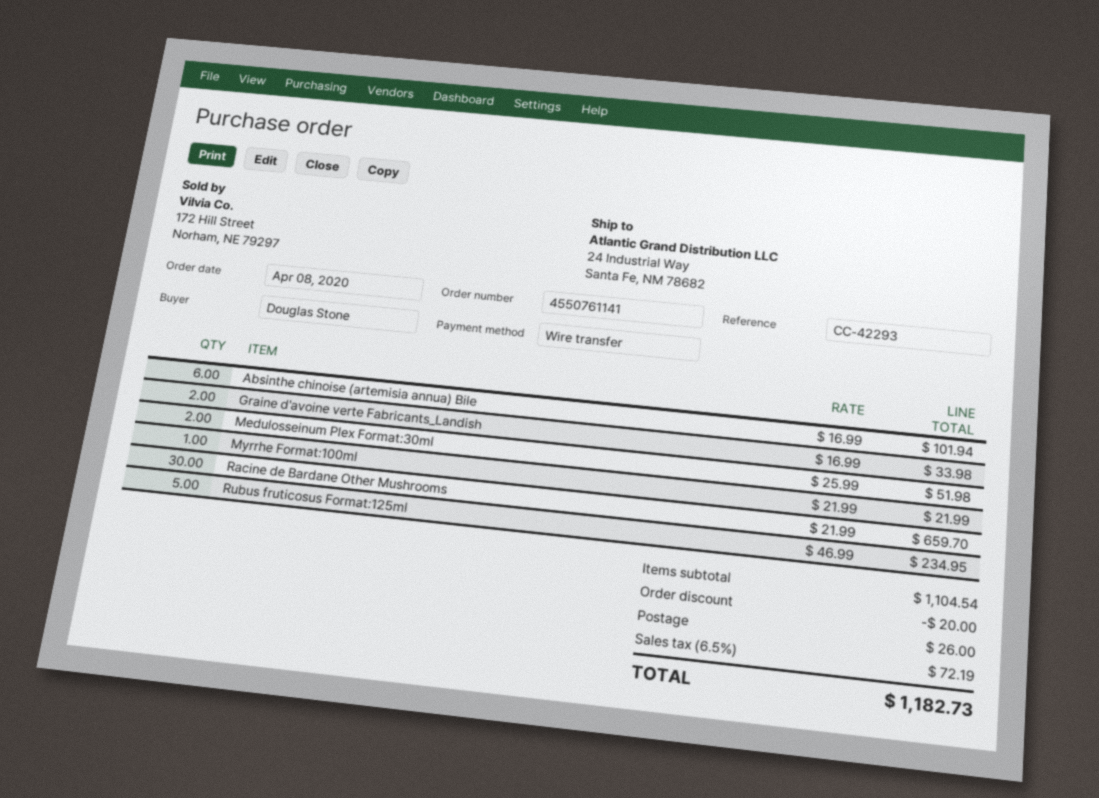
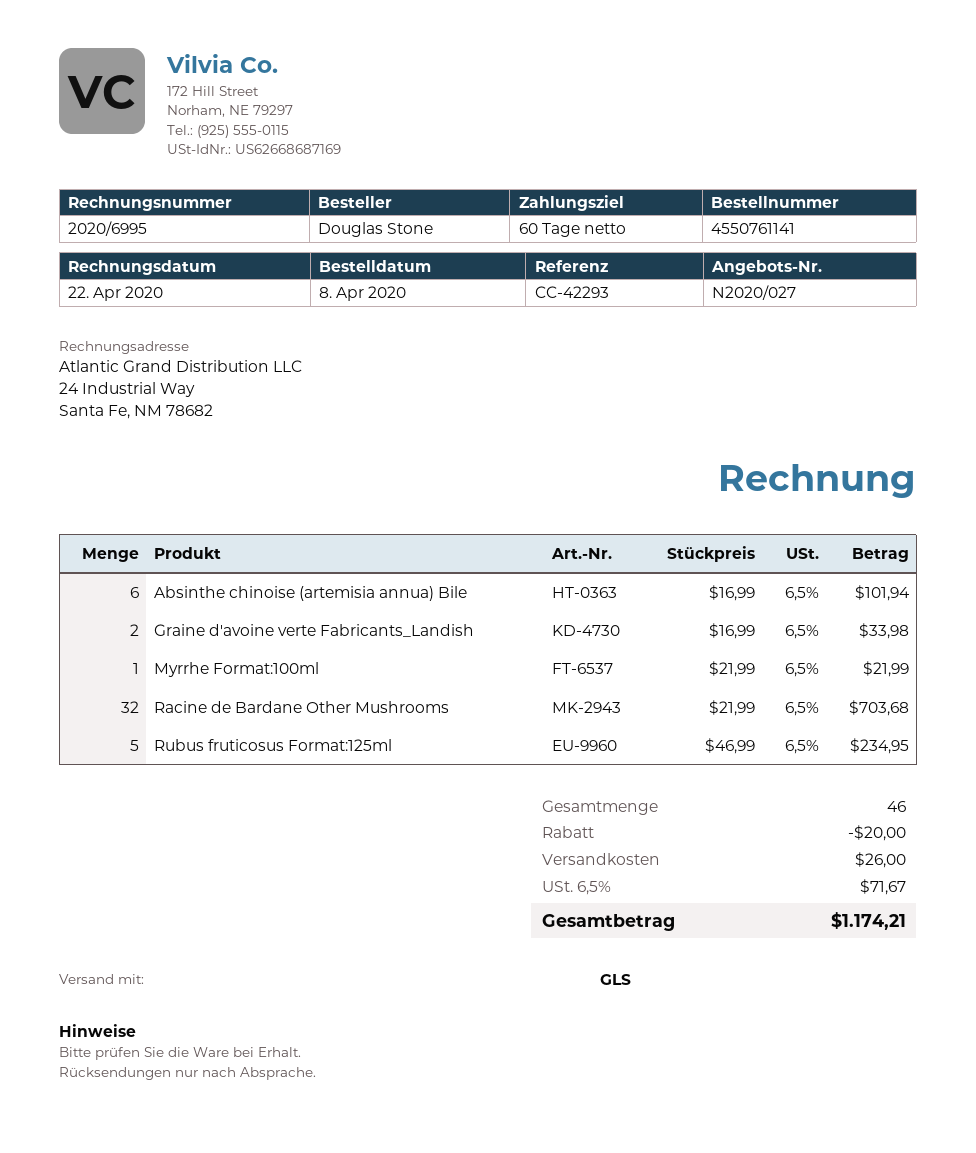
Medulosseinum Plex Format:30ml: 2 x 25.99 = 51.98 -> none
Racine de Bardane Other Mushrooms: 30 x 21.99 = 659.70 -> 32 x 21.99 = 703.68
tax: 6.5% = 72.19 -> 6.5% = 71.67
total: 1182.73 -> 1174.21

